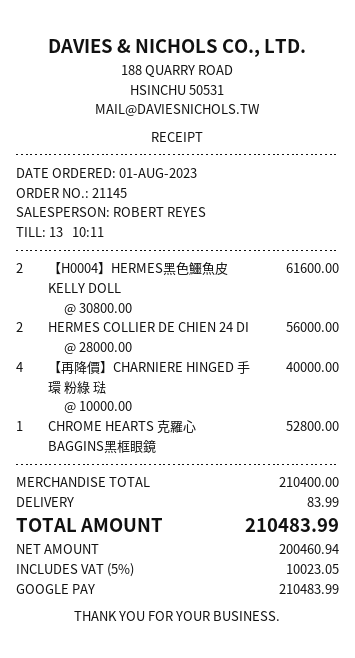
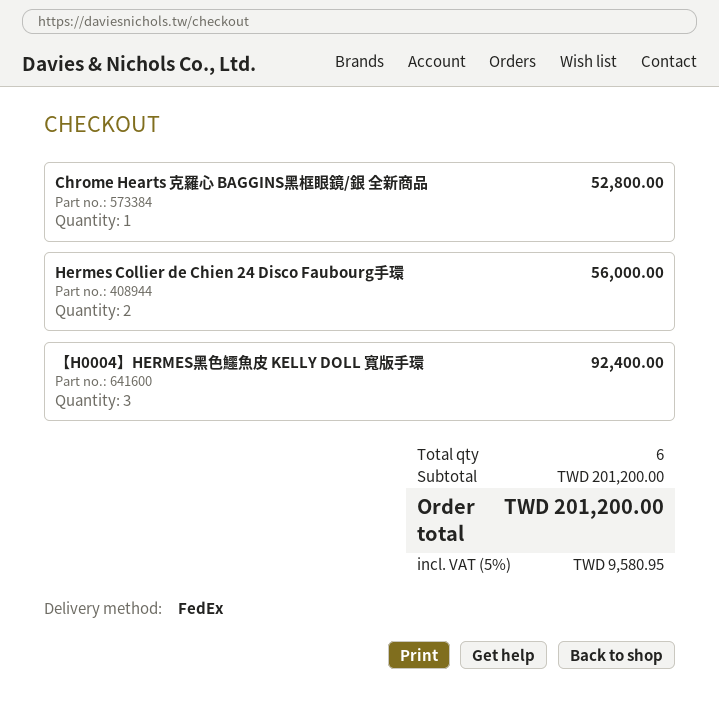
【H0004】HERMES黑色鱷魚皮 KELLY DOLL: 2 for 61600.00 -> 3 for 92400.00
【再降價】CHARNIERE HINGED 手環 粉綠 琺: 4 for 40000.00 -> none
subtotal: 210400.00 -> 201200.00
shipping: 83.99 -> none
tax: 5% = 10023.05 -> 5% = 9580.95
total: 210483.99 -> 201200.00

